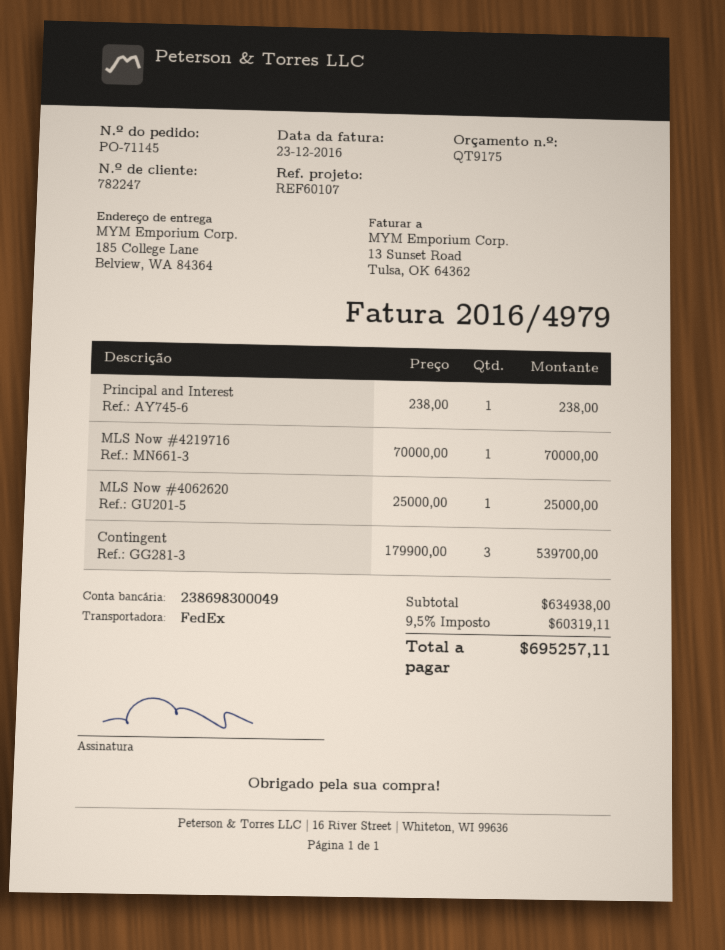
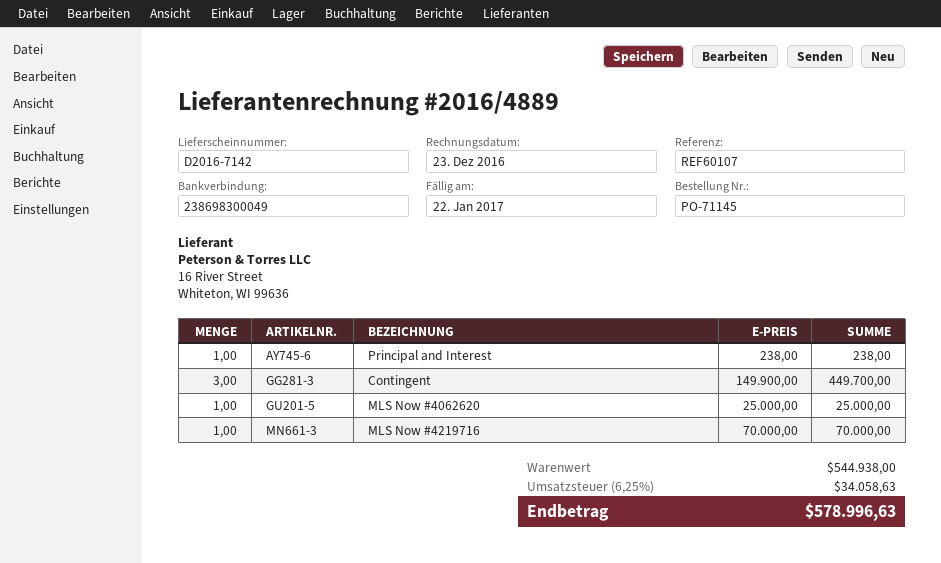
invoice number: 2016/4979 -> 2016/4889
Contingent: 3 x 179900.00 = 539700.00 -> 3 x 149900.00 = 449700.00
subtotal: 634938.00 -> 544938.00
tax: 9.5% = 60319.11 -> 6.25% = 34058.63
total: 695257.11 -> 578996.63

